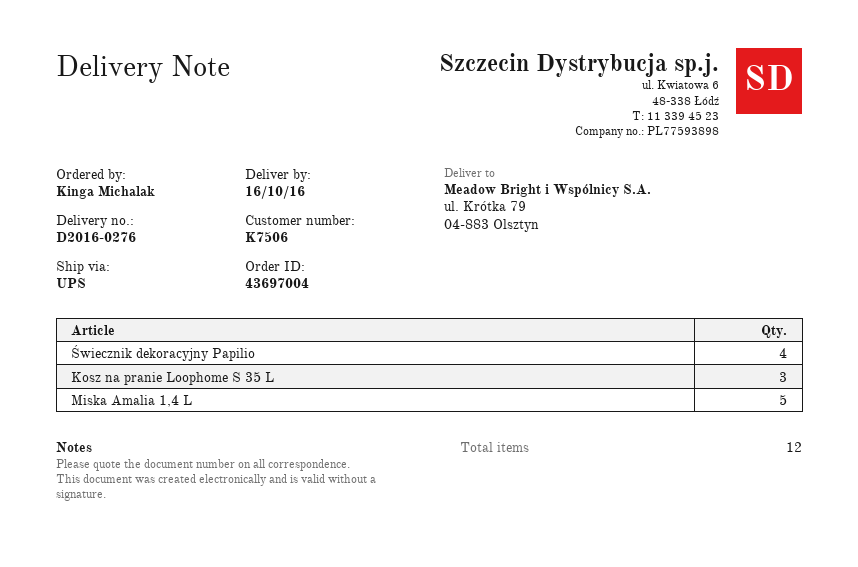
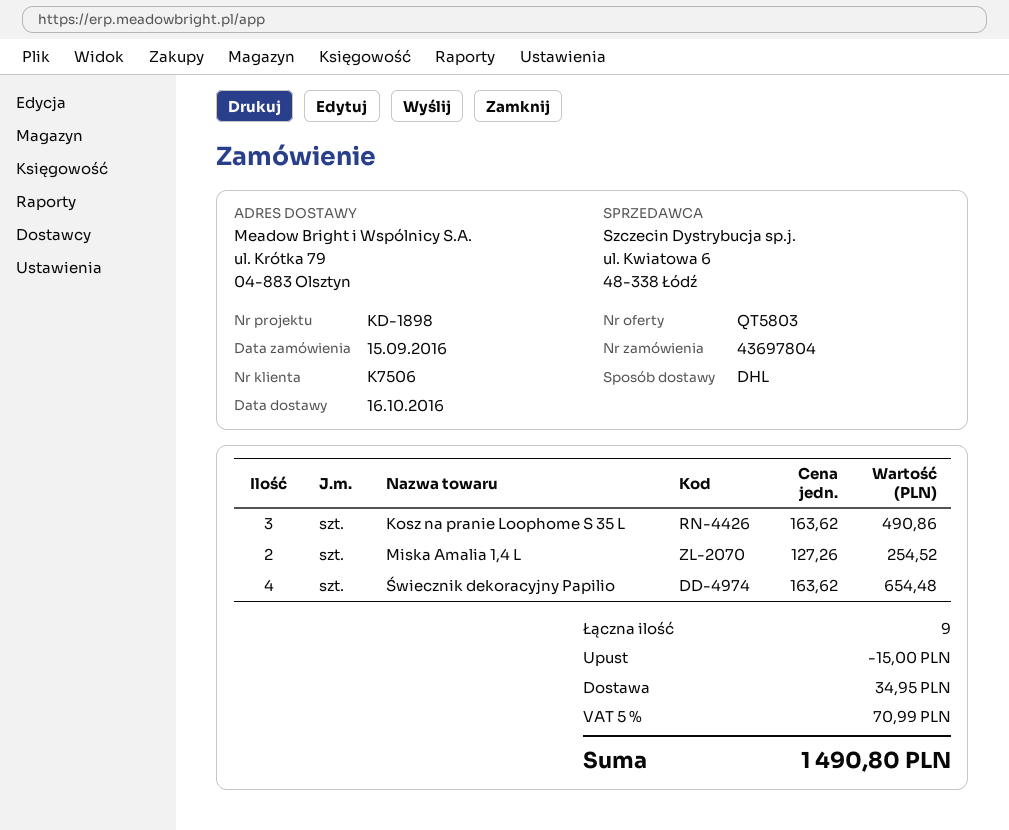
order number: 43697004 -> 43697804
shipping method: UPS -> DHL
Miska Amalia 1,4 L: 5 -> 2
total quantity: 12 -> 9

